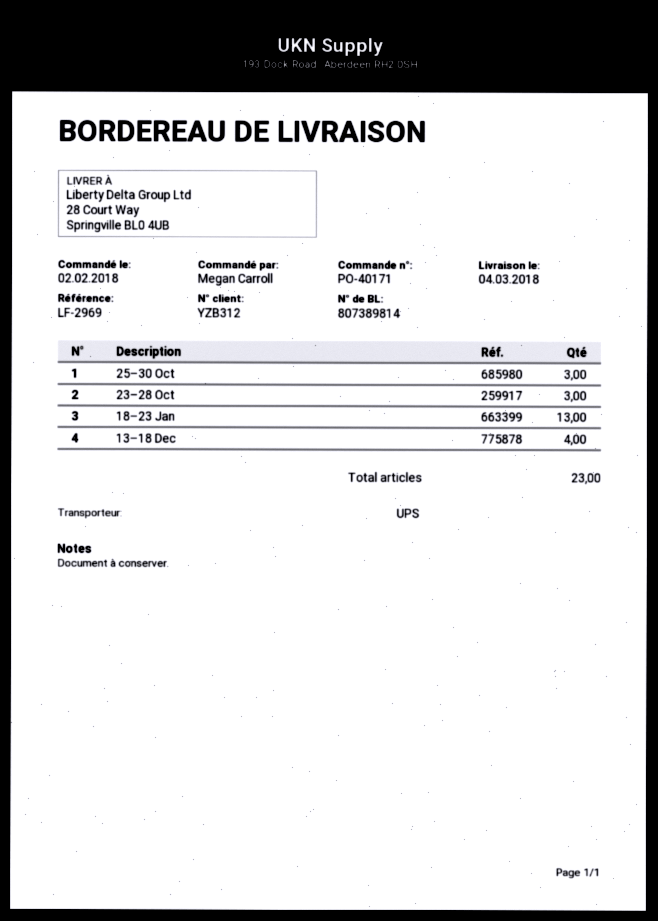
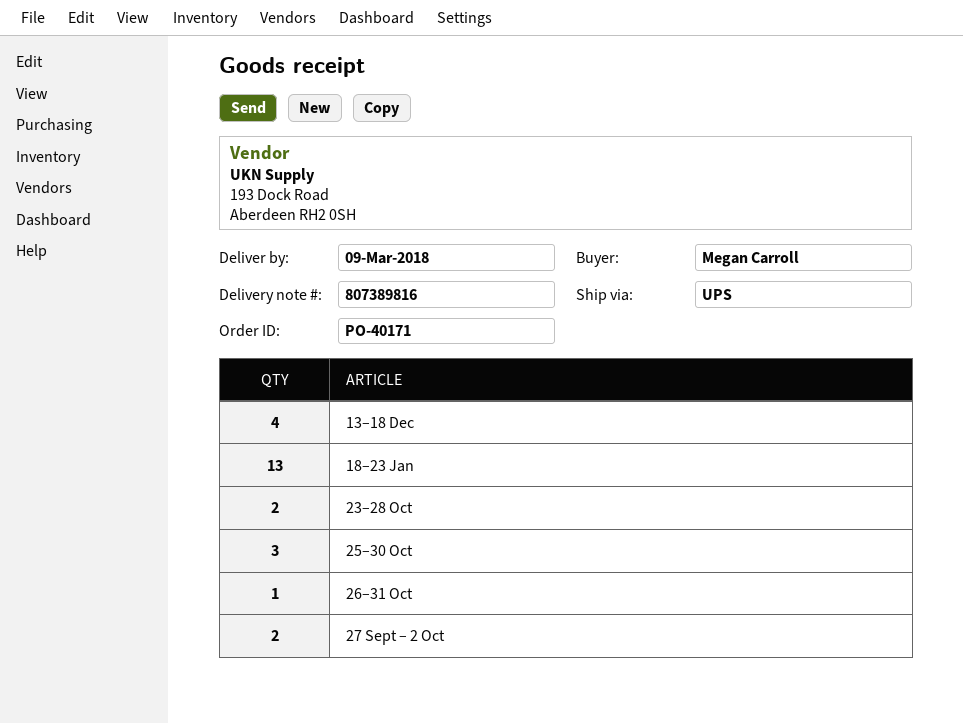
delivery note number: 807389814 -> 807389816
delivery date: 2018-03-04 -> 2018-03-09
23–28 Oct: 3 -> 2
26–31 Oct: none -> 1
27 Sept – 2 Oct: none -> 2

